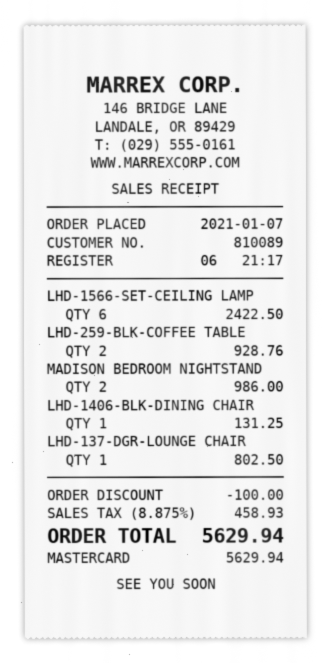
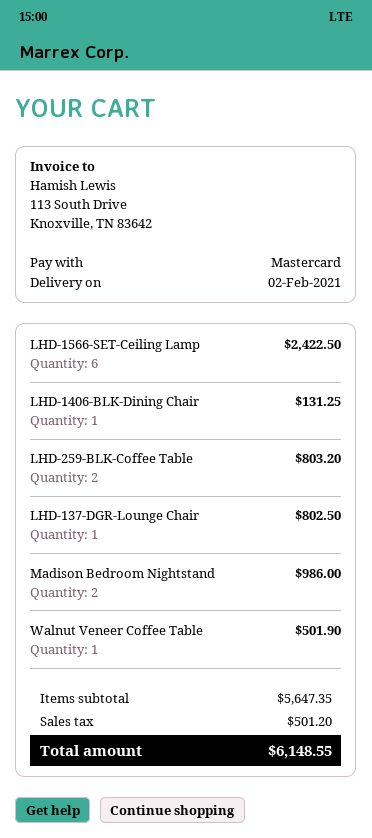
LHD-259-BLK-COFFEE TABLE: 2 for 928.76 -> 2 for 803.20
Walnut Veneer Coffee Table: none -> 1 for 501.90
discount: 100.00 -> none
tax: 458.93 -> 501.20
total: 5629.94 -> 6148.55

